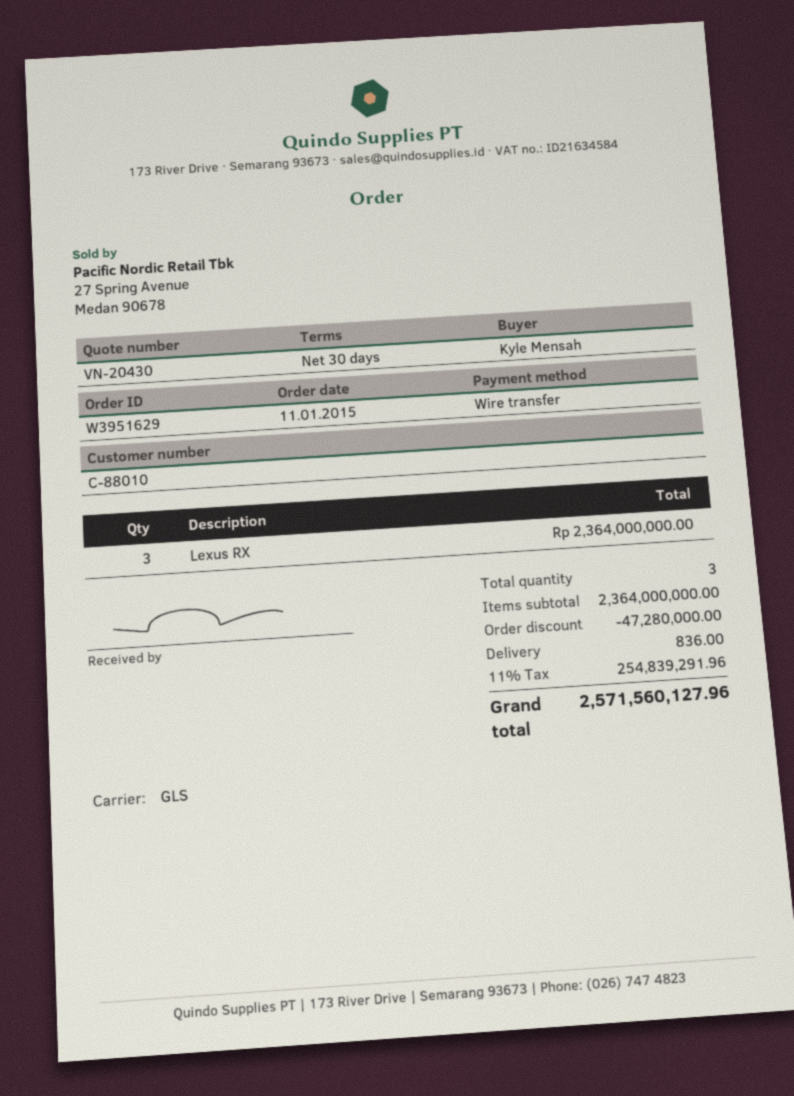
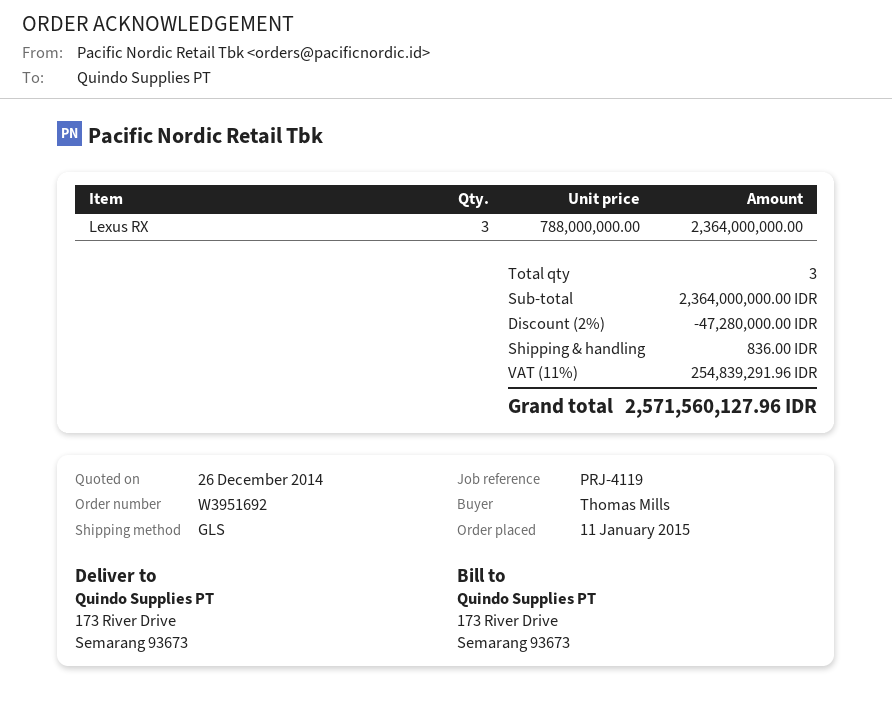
order number: W3951629 -> W3951692
ordered by: Kyle Mensah -> Thomas Mills

